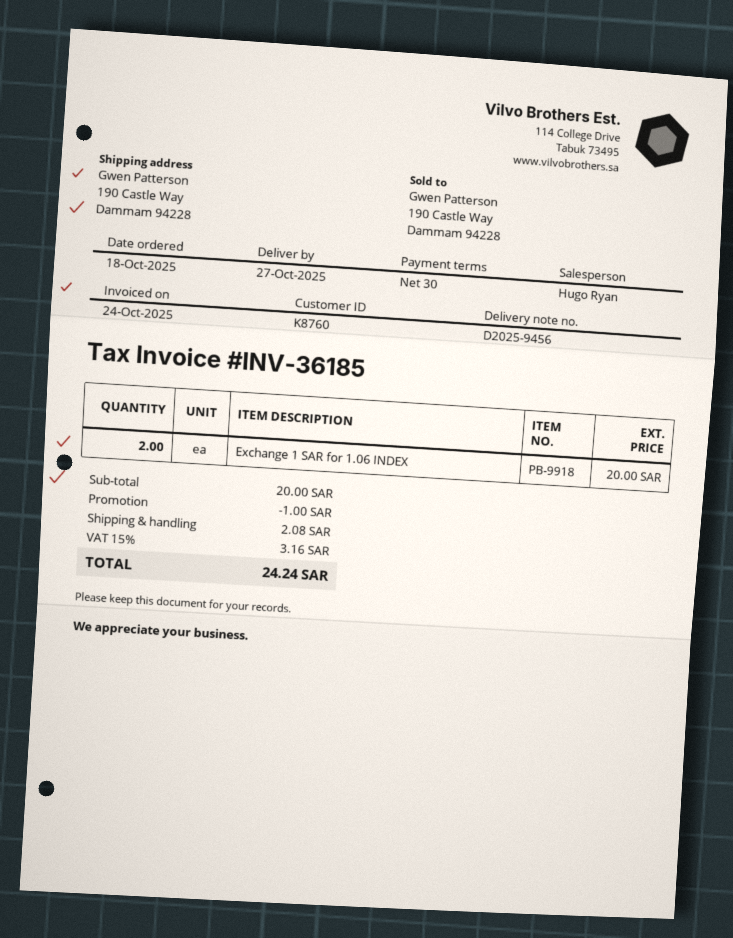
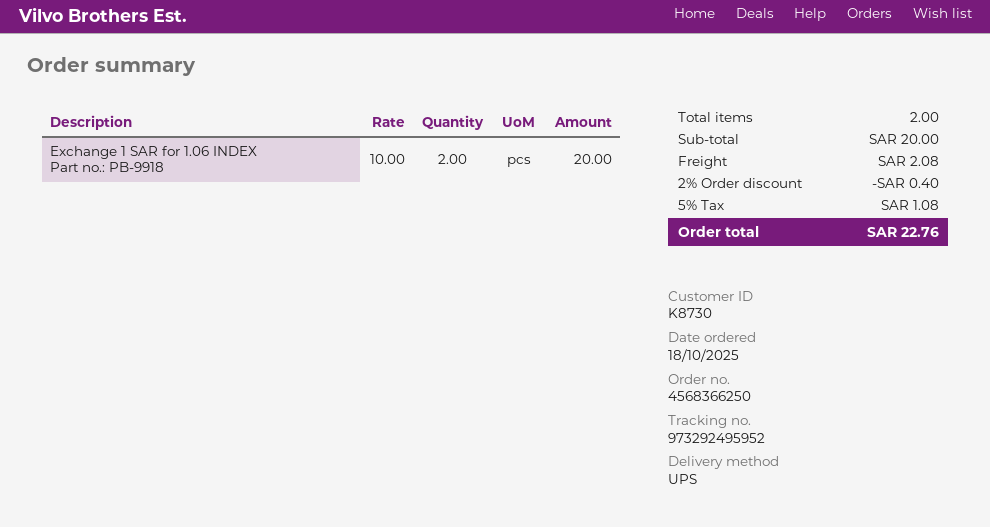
customer number: K8760 -> K8730
discount: 1.00 -> 0.40
tax: 15% = 3.16 -> 5% = 1.08
total: 24.24 -> 22.76

